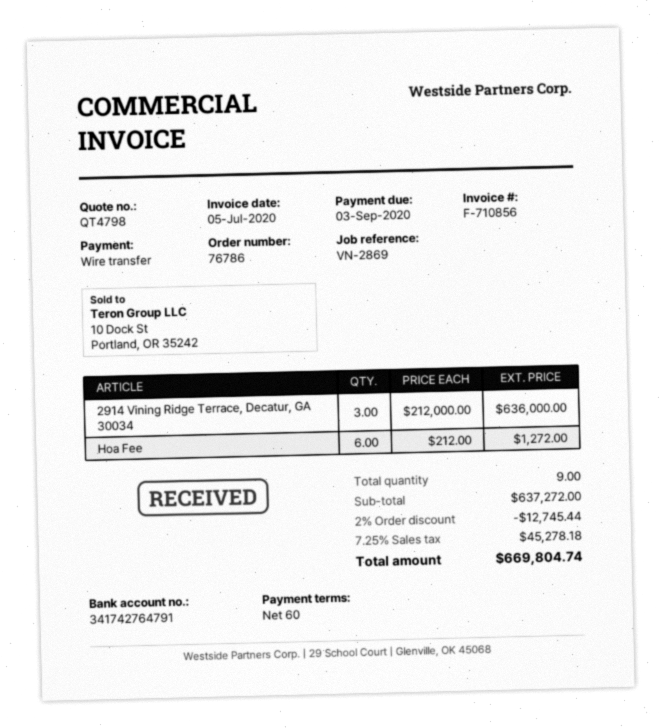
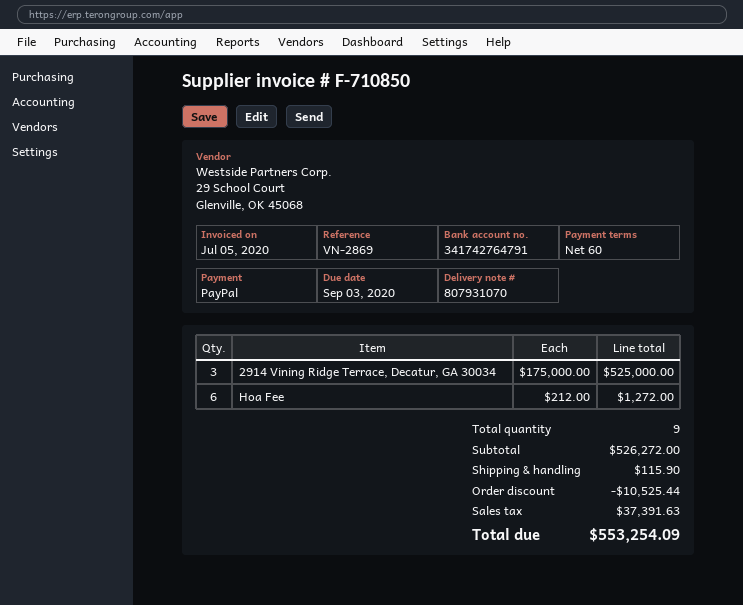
invoice number: F-710856 -> F-710850
payment method: bank transfer -> PayPal
2914 Vining Ridge Terrace, Decatur, GA 30034: 3 x 212000.00 = 636000.00 -> 3 x 175000.00 = 525000.00
subtotal: 637272.00 -> 526272.00
discount: 12745.44 -> 10525.44
shipping: none -> 115.90
tax: 45278.18 -> 37391.63
total: 669804.74 -> 553254.09

